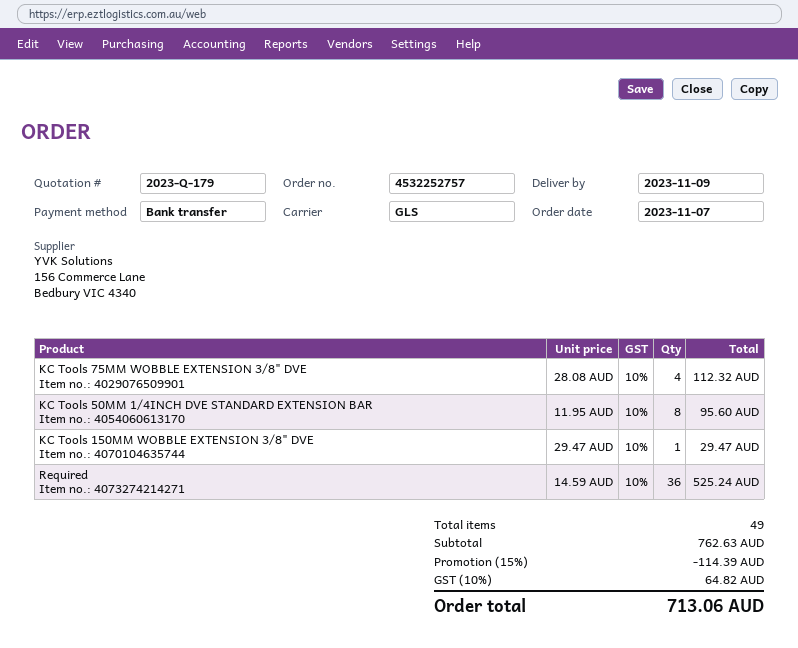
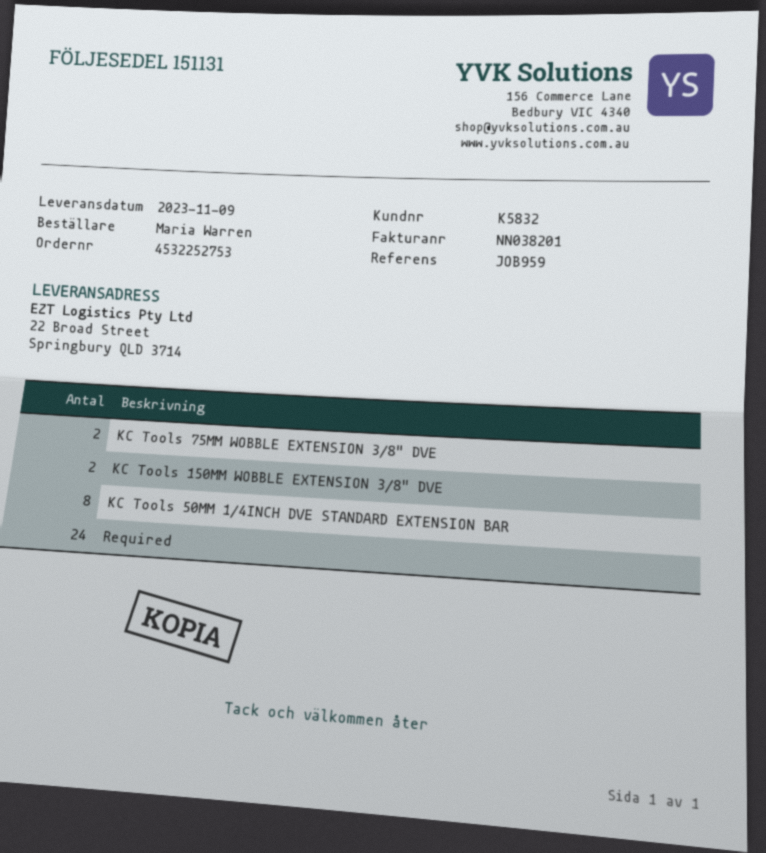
order number: 4532252757 -> 4532252753
KC Tools 75MM WOBBLE EXTENSION 3/8" DVE: 4 -> 2
KC Tools 150MM WOBBLE EXTENSION 3/8" DVE: 1 -> 2
Required: 36 -> 24

